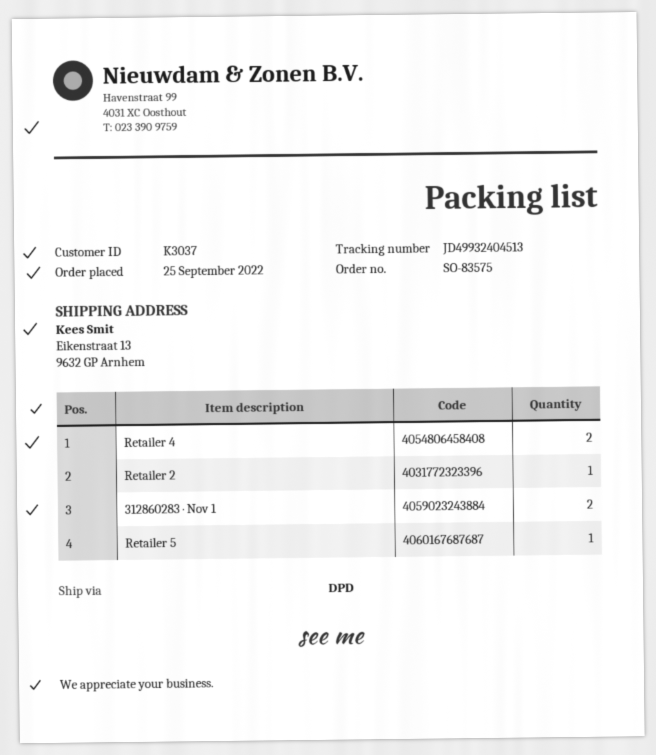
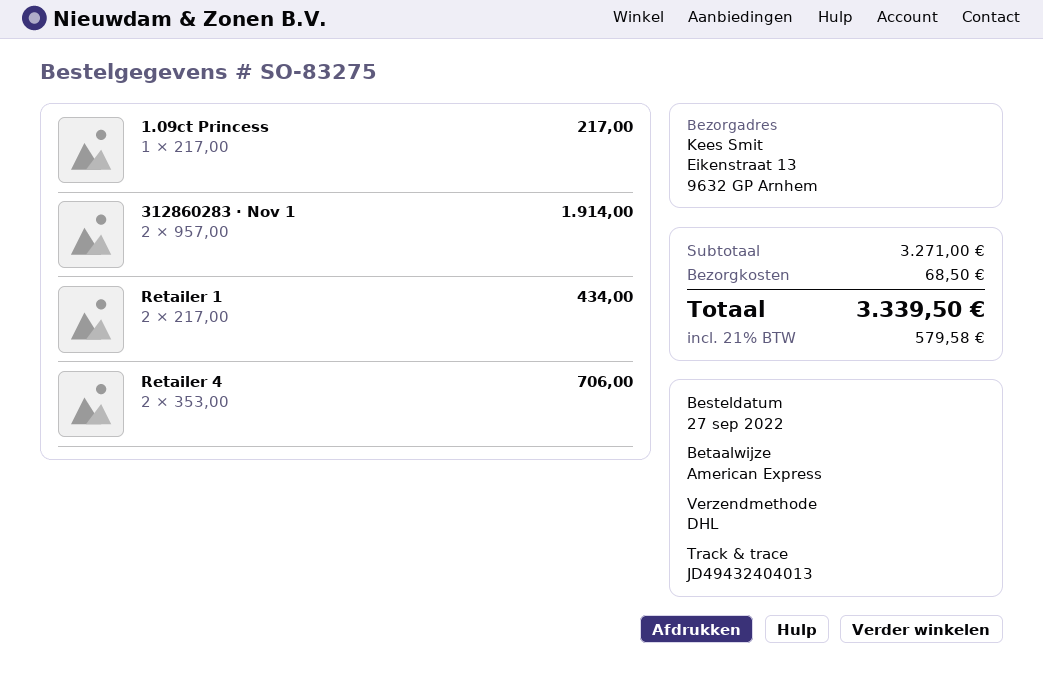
order number: SO-83575 -> SO-83275
order date: 2022-09-25 -> 2022-09-27
shipping method: DPD -> DHL
tracking number: JD49932404513 -> JD49432404013
Retailer 2: 1 -> none
Retailer 5: 1 -> none
1.09ct Princess: none -> 1
Retailer 1: none -> 2

